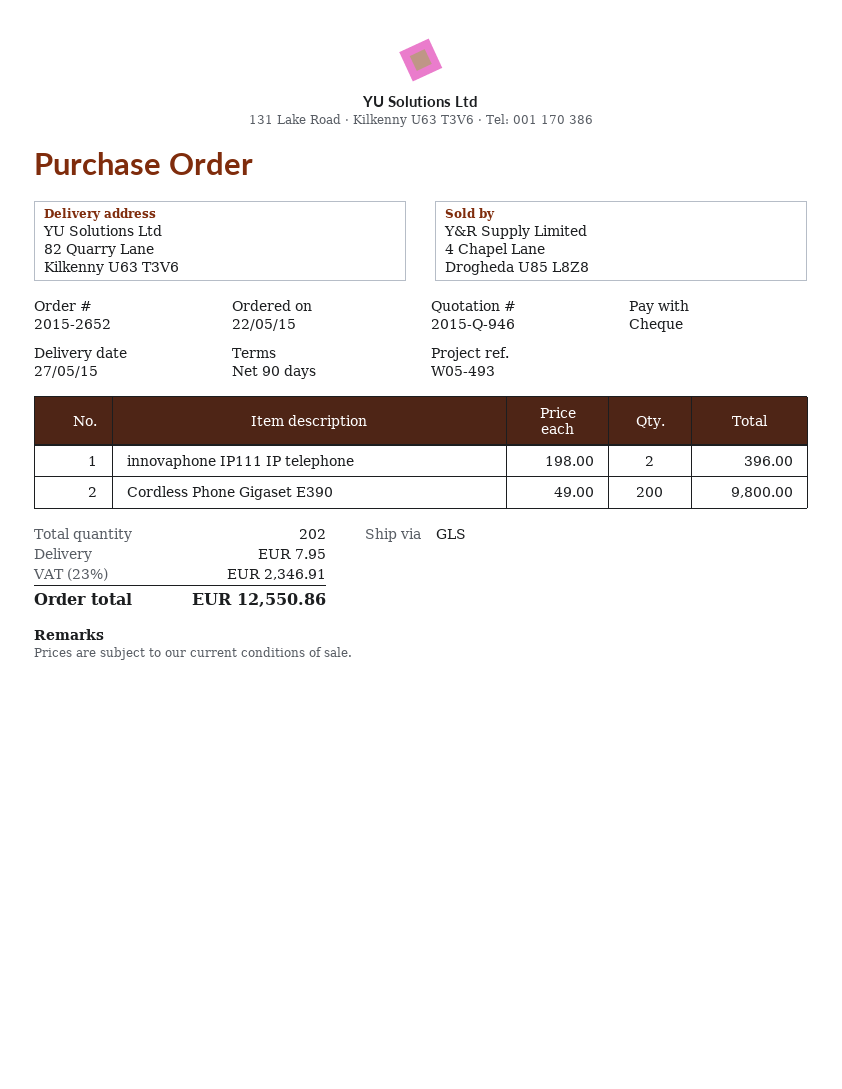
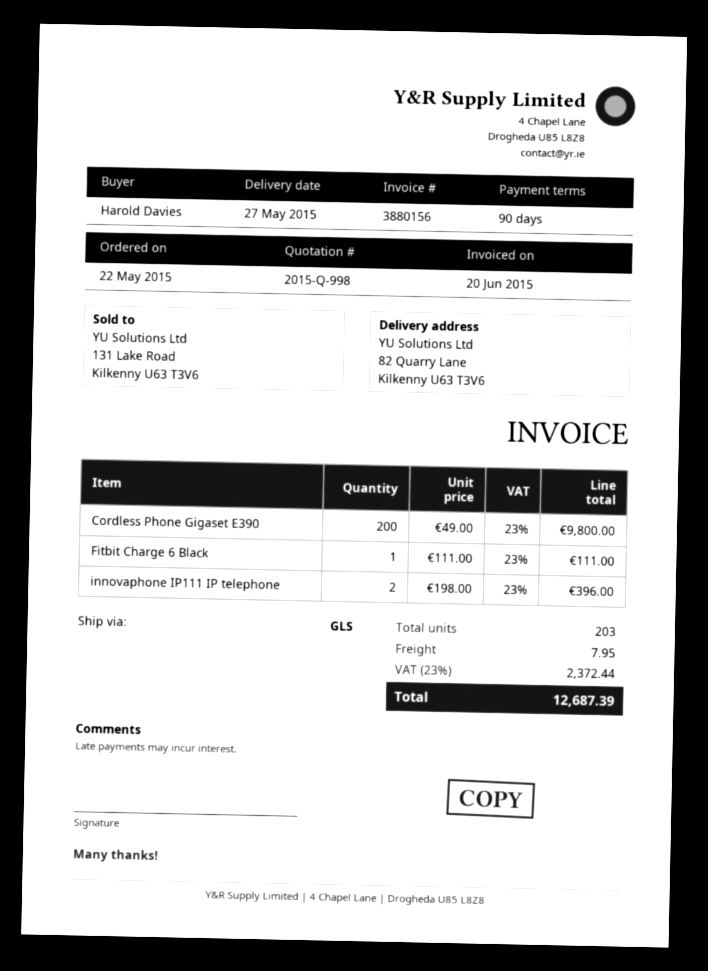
quote number: 2015-Q-946 -> 2015-Q-998
Fitbit Charge 6 Black: none -> 1 x 111.00 = 111.00
total quantity: 202 -> 203
tax: 23% = 2346.91 -> 23% = 2372.44
total: 12550.86 -> 12687.39

